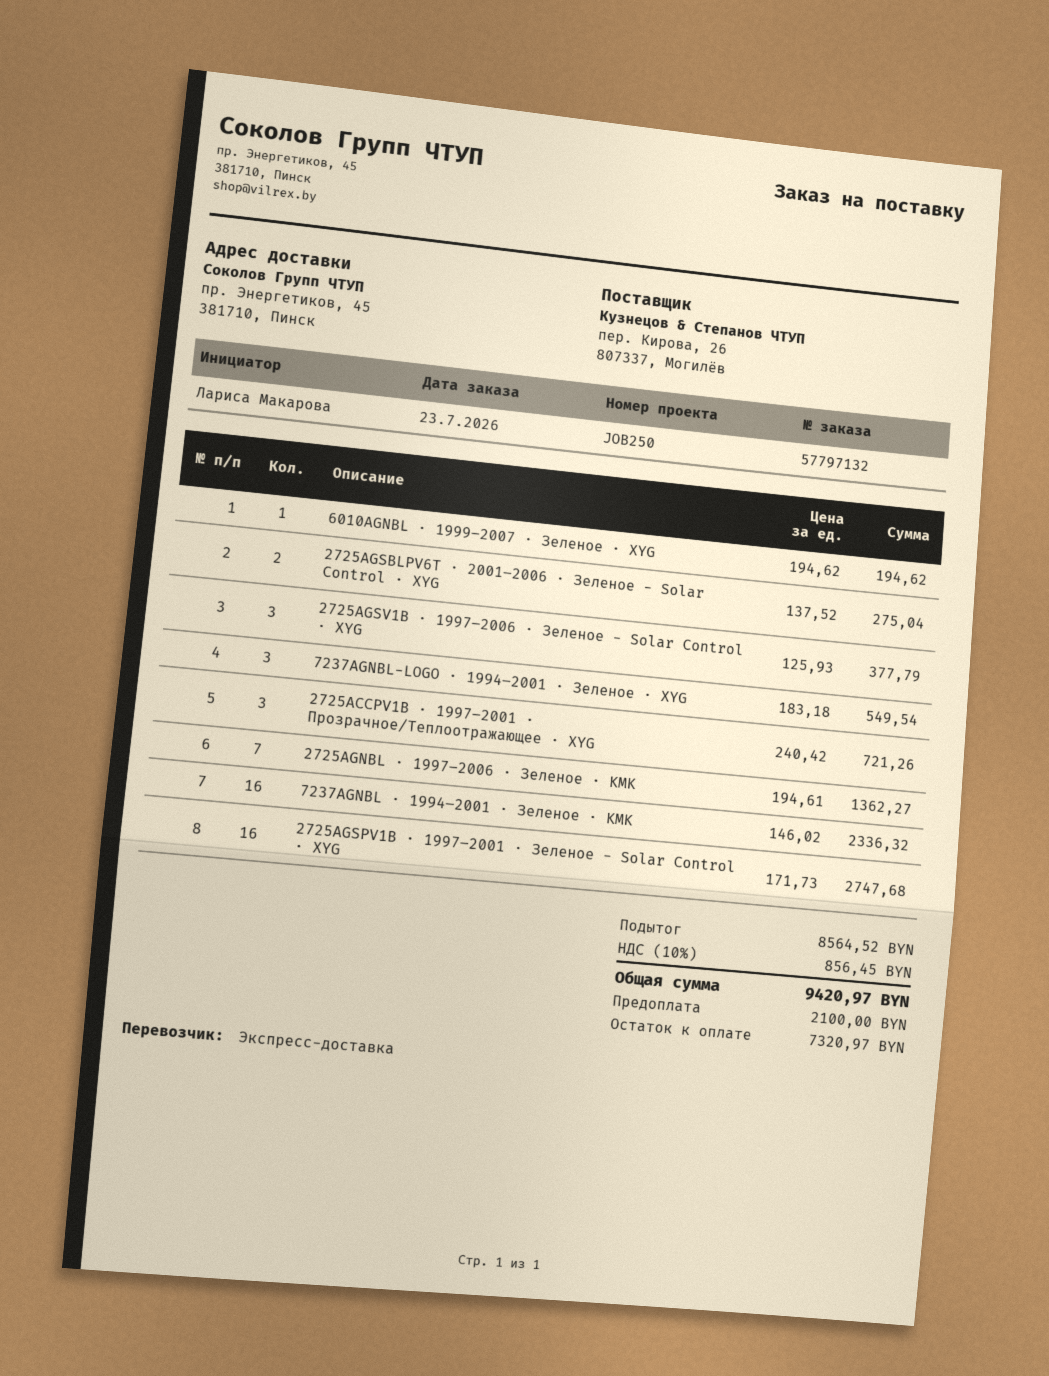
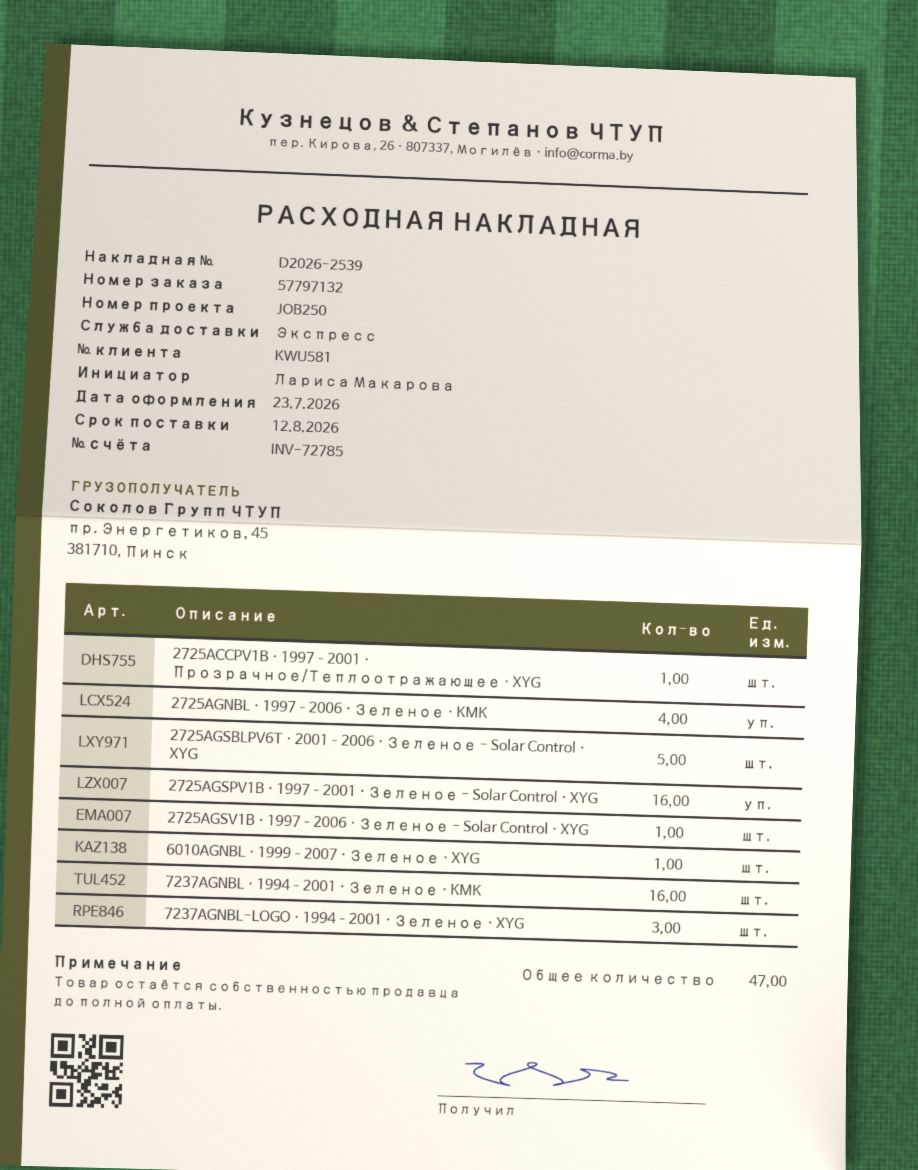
2725AGSBLPV6T · 2001–2006 · Зеленое - Solar Control · XYG: 2 -> 5
2725AGSV1B · 1997–2006 · Зеленое - Solar Control · XYG: 3 -> 1
2725ACCPV1B · 1997–2001 · Прозрачное/Теплоотражающее · XYG: 3 -> 1
2725AGNBL · 1997–2006 · Зеленое · KMK: 7 -> 4

